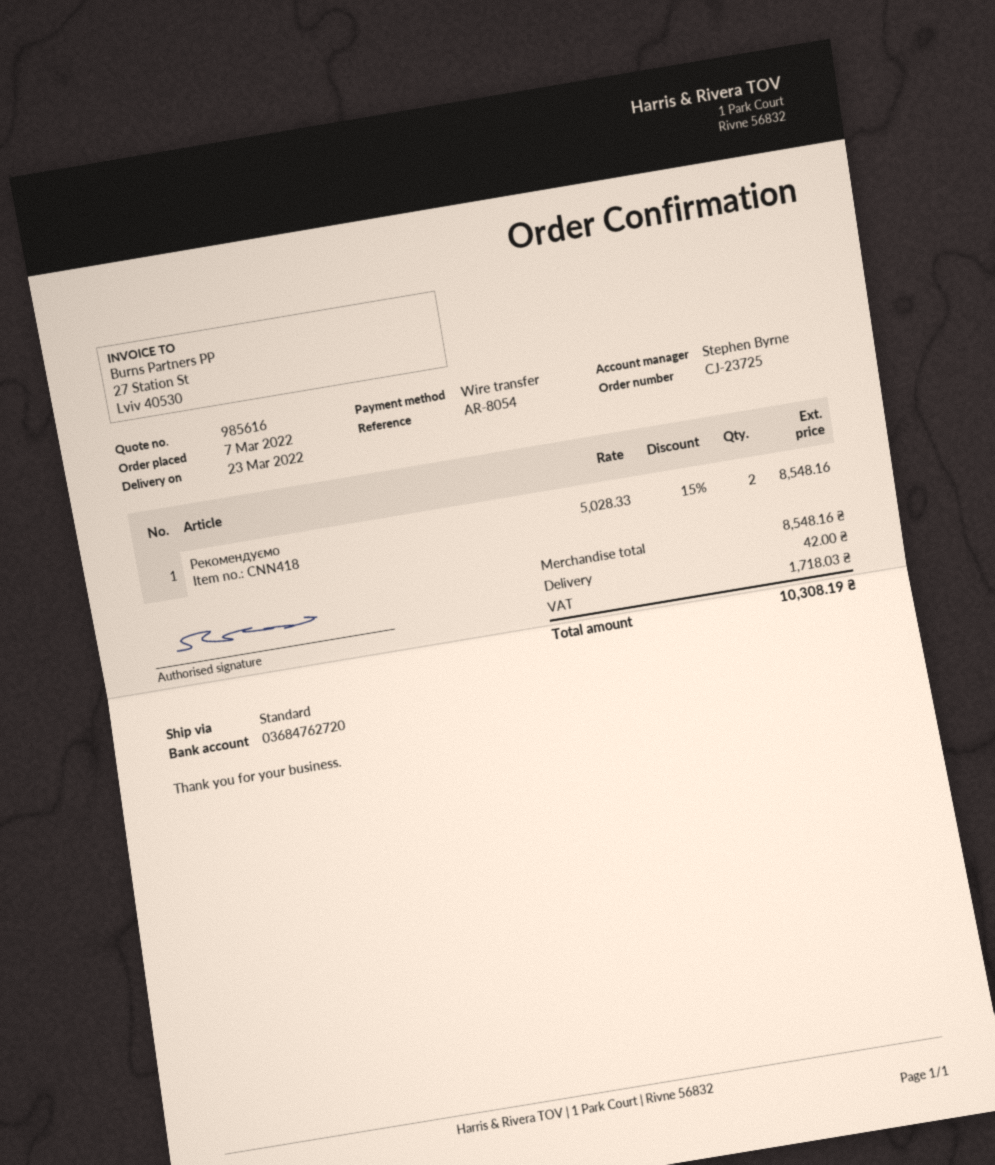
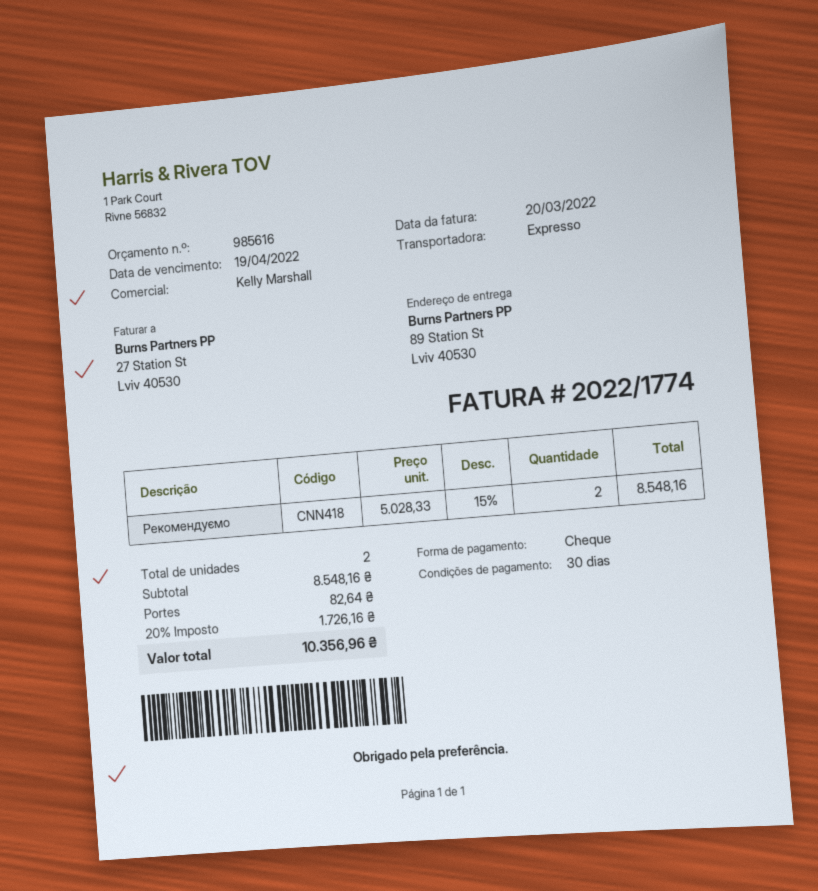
sales rep: Stephen Byrne -> Kelly Marshall
payment method: bank transfer -> cheque
shipping method: standard -> express
shipping: 42.00 -> 82.64
tax: 1718.03 -> 1726.16
total: 10308.19 -> 10356.96

